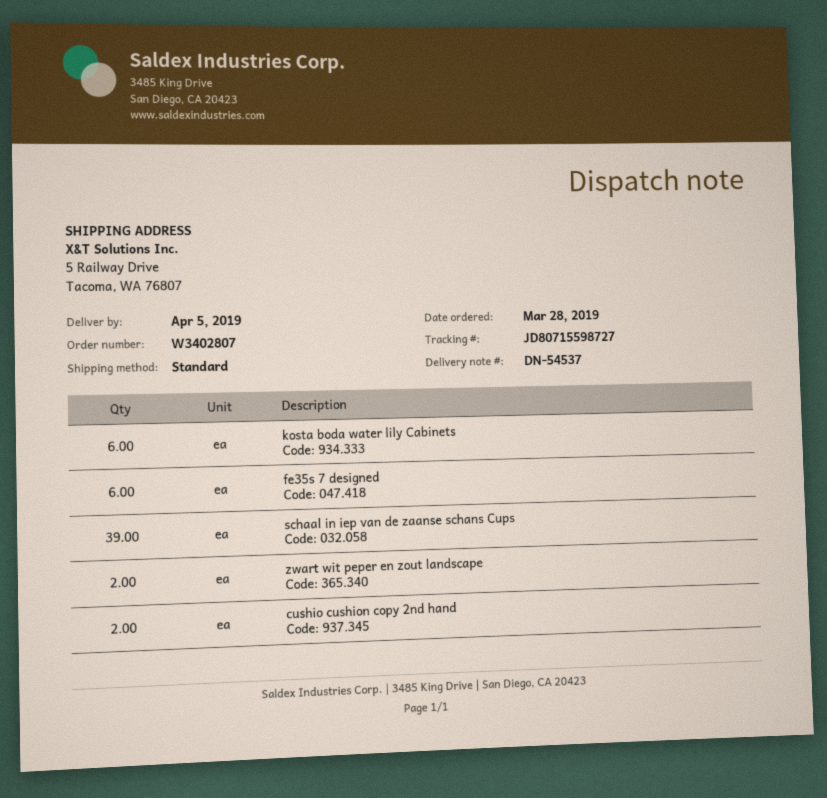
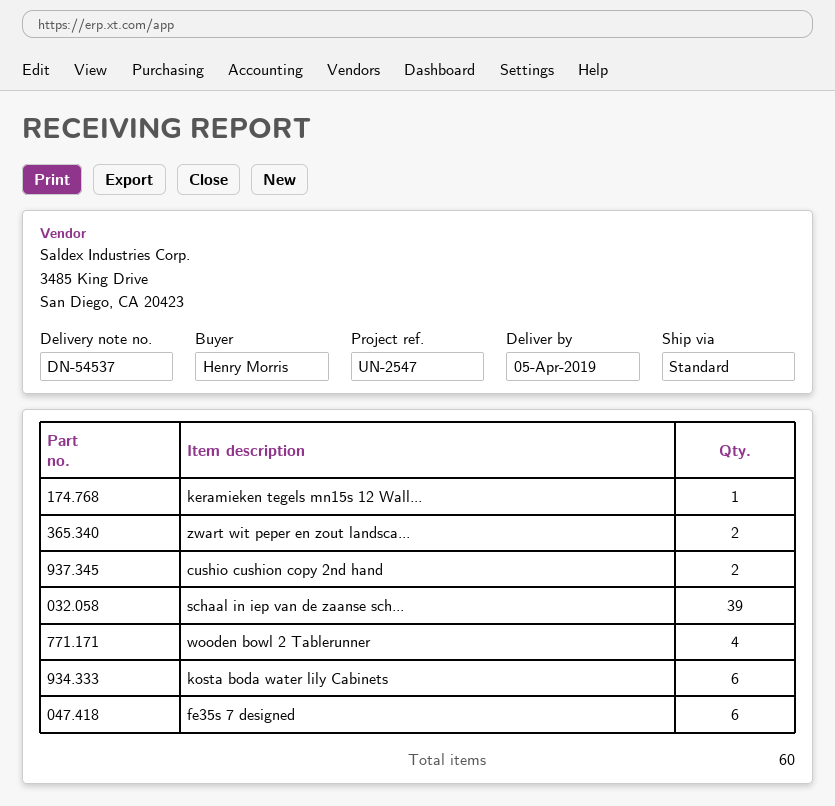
keramieken tegels mn15s 12 Wall...: none -> 1
wooden bowl 2 Tablerunner: none -> 4

